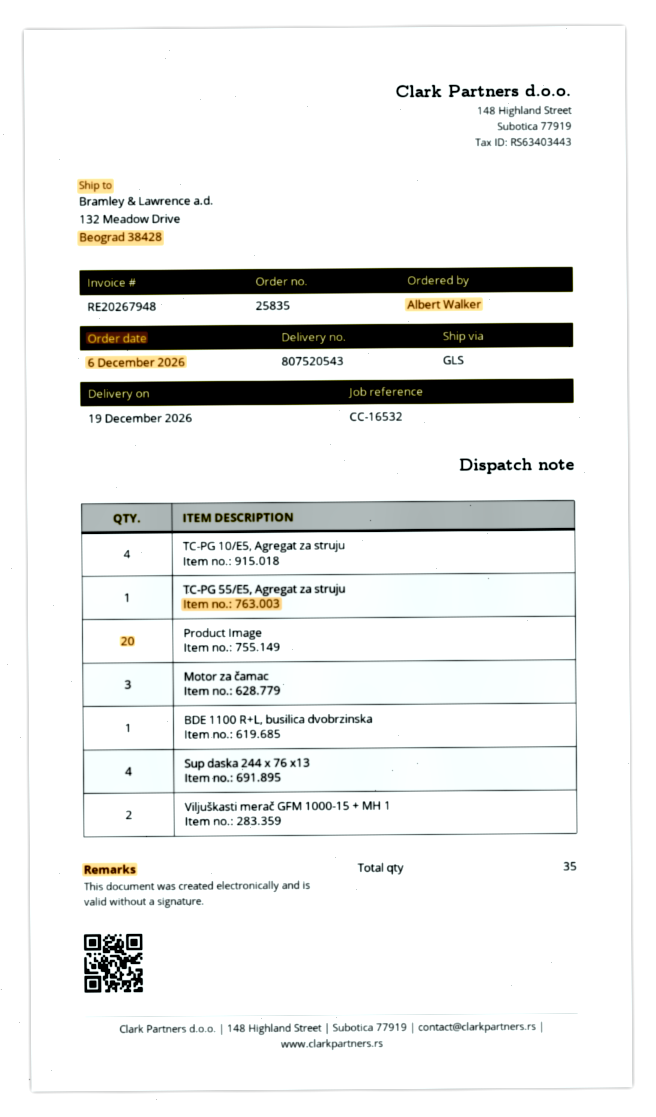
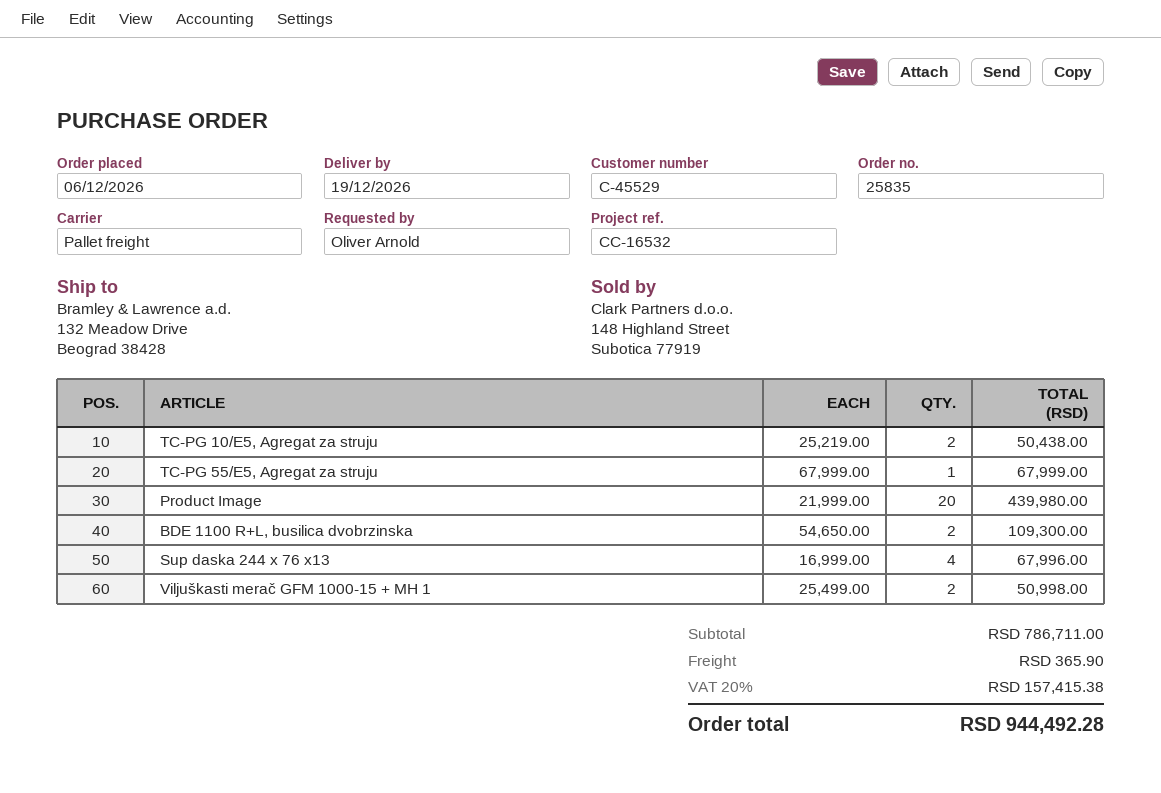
ordered by: Albert Walker -> Oliver Arnold
shipping method: GLS -> pallet freight
TC-PG 10/E5, Agregat za struju: 4 -> 2
Motor za čamac: 3 -> none
BDE 1100 R+L, busilica dvobrzinska: 1 -> 2

